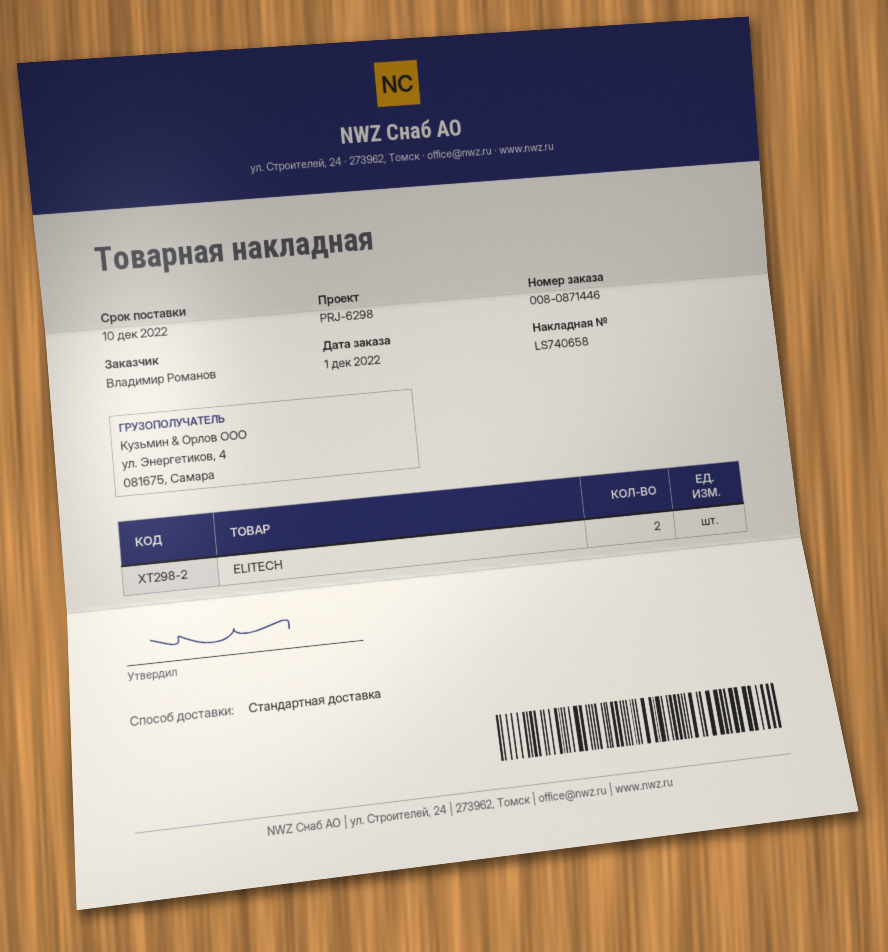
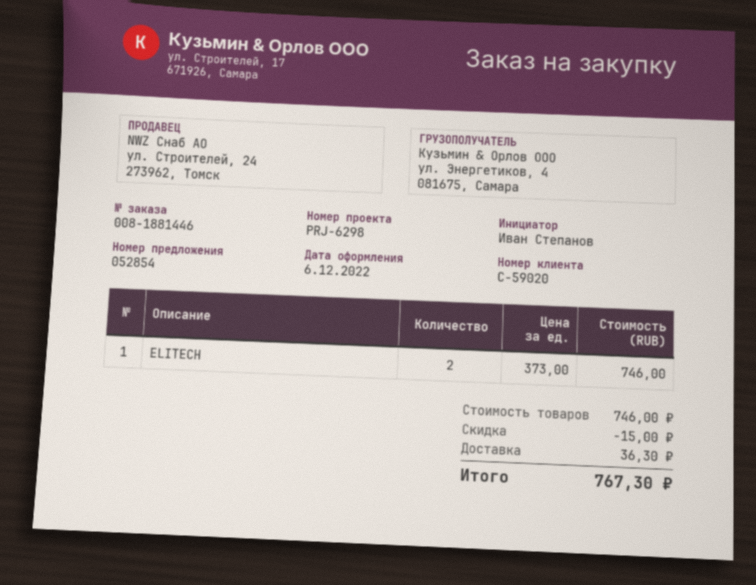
order number: 008-0871446 -> 008-1881446
order date: 2022-12-01 -> 2022-12-06
ordered by: Владимир Романов -> Иван Степанов

